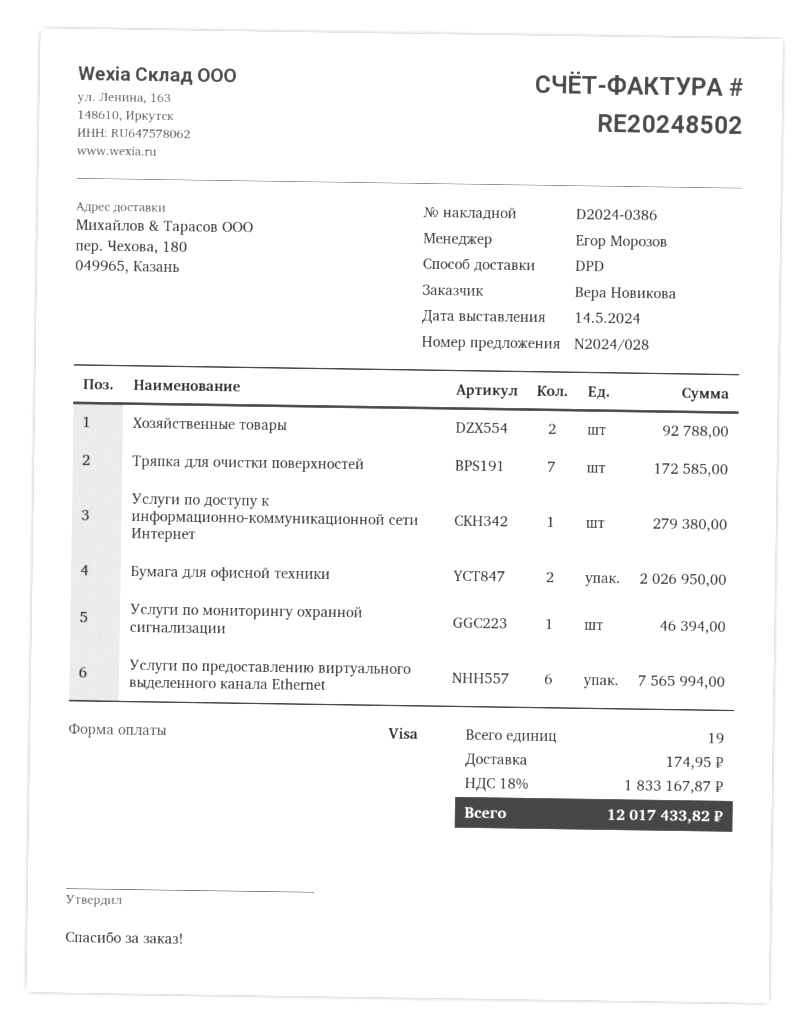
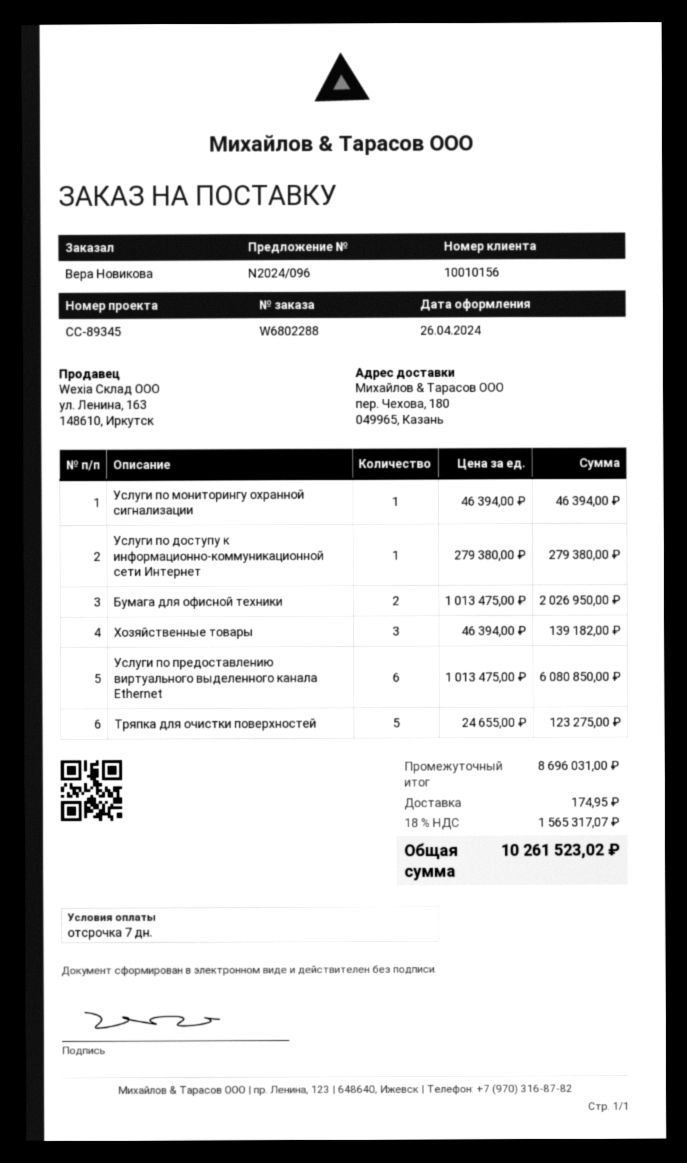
quote number: N2024/028 -> N2024/096
Хозяйственные товары: 2 for 92788.00 -> 3 for 139182.00
Тряпка для очистки поверхностей: 7 for 172585.00 -> 5 for 123275.00
Услуги по предоставлению виртуального выделенного канала Ethernet: 6 for 7565994.00 -> 6 for 6080850.00
tax: 18% = 1833167.87 -> 18% = 1565317.07
total: 12017433.82 -> 10261523.02

